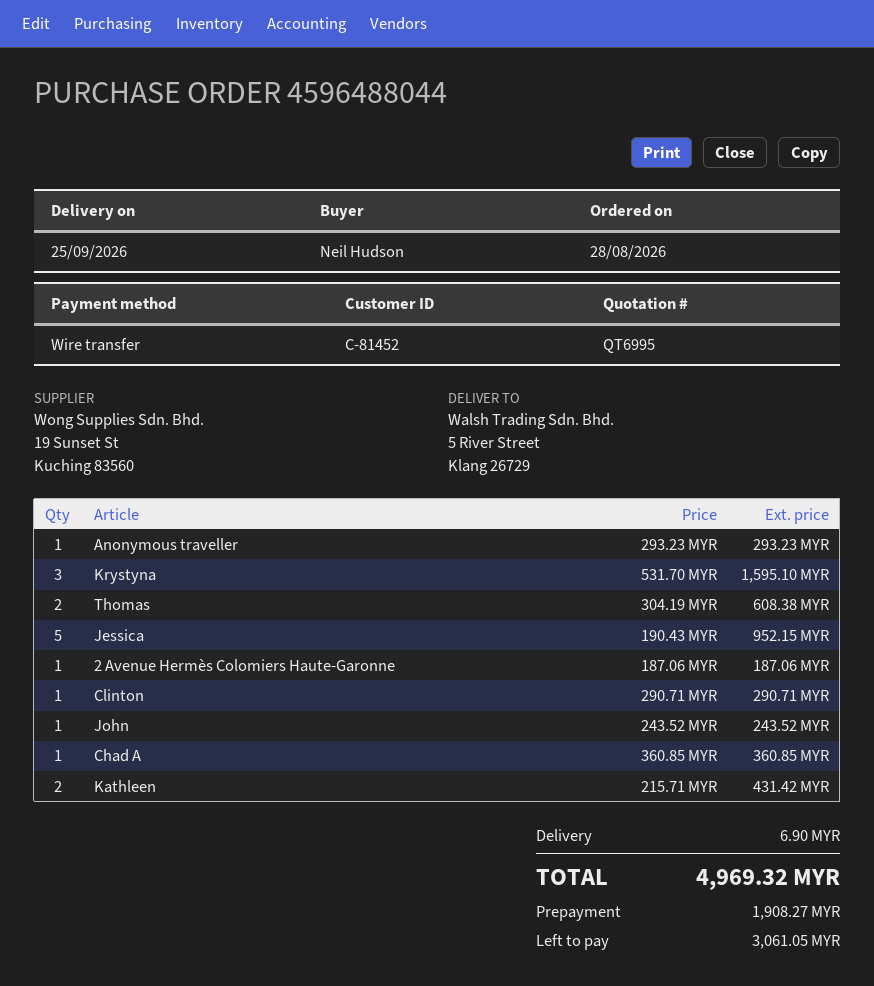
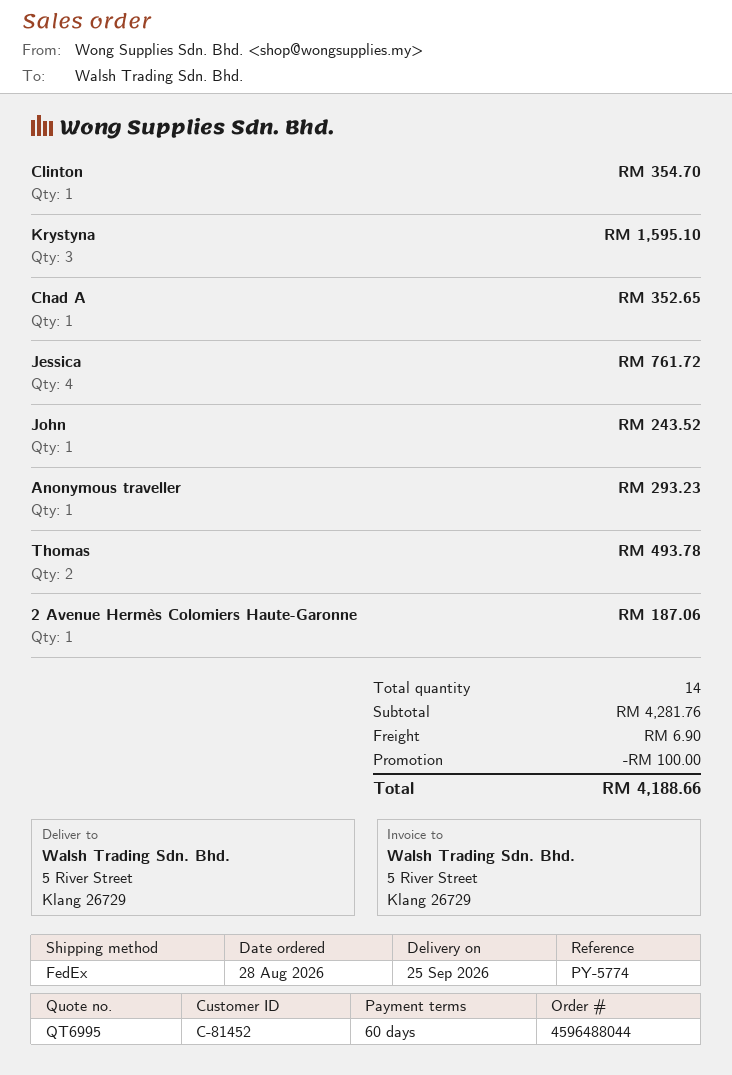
Thomas: 2 for 608.38 -> 2 for 493.78
Jessica: 5 for 952.15 -> 4 for 761.72
Clinton: 1 for 290.71 -> 1 for 354.70
Chad A: 1 for 360.85 -> 1 for 352.65
Kathleen: 2 for 431.42 -> none
discount: none -> 100.00
total: 4969.32 -> 4188.66

